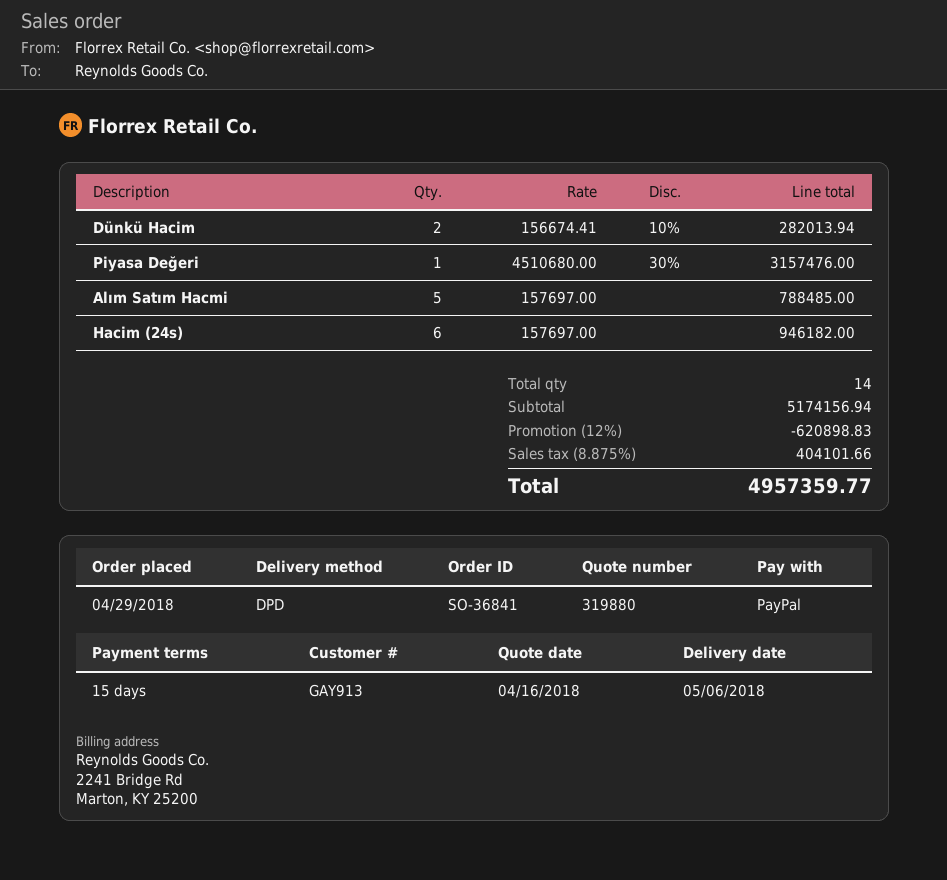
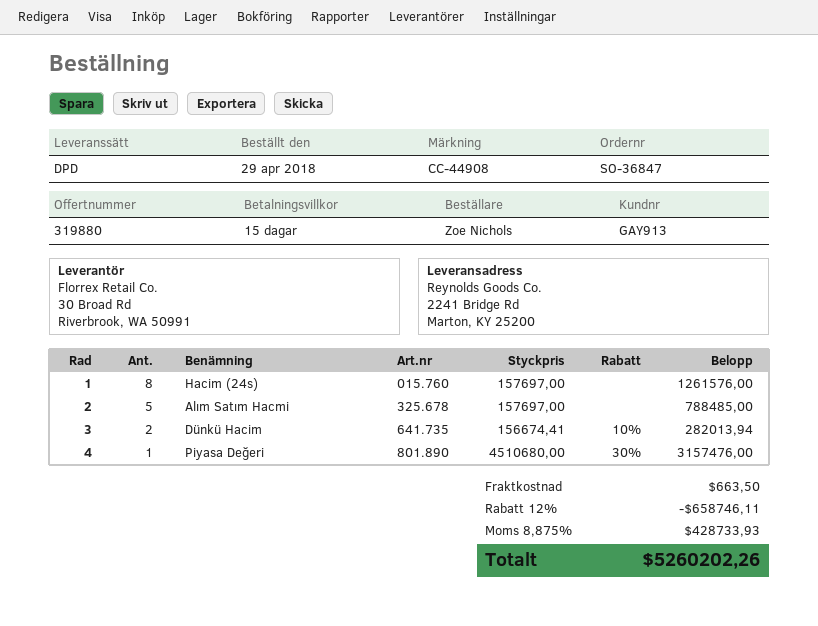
order number: SO-36841 -> SO-36847
Hacim (24s): 6 x 157697.00 = 946182.00 -> 8 x 157697.00 = 1261576.00
discount: 12% = 620898.83 -> 12% = 658746.11
shipping: none -> 663.50
tax: 8.875% = 404101.66 -> 8.875% = 428733.93
total: 4957359.77 -> 5260202.26

